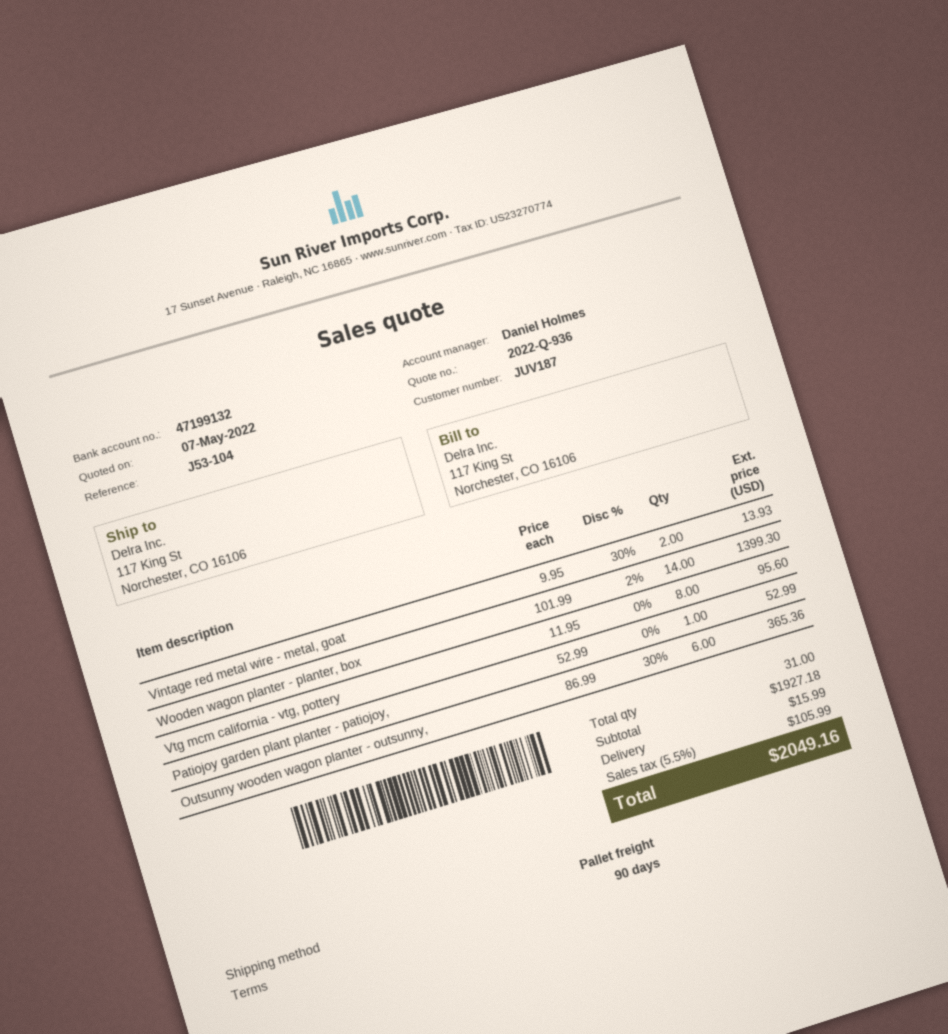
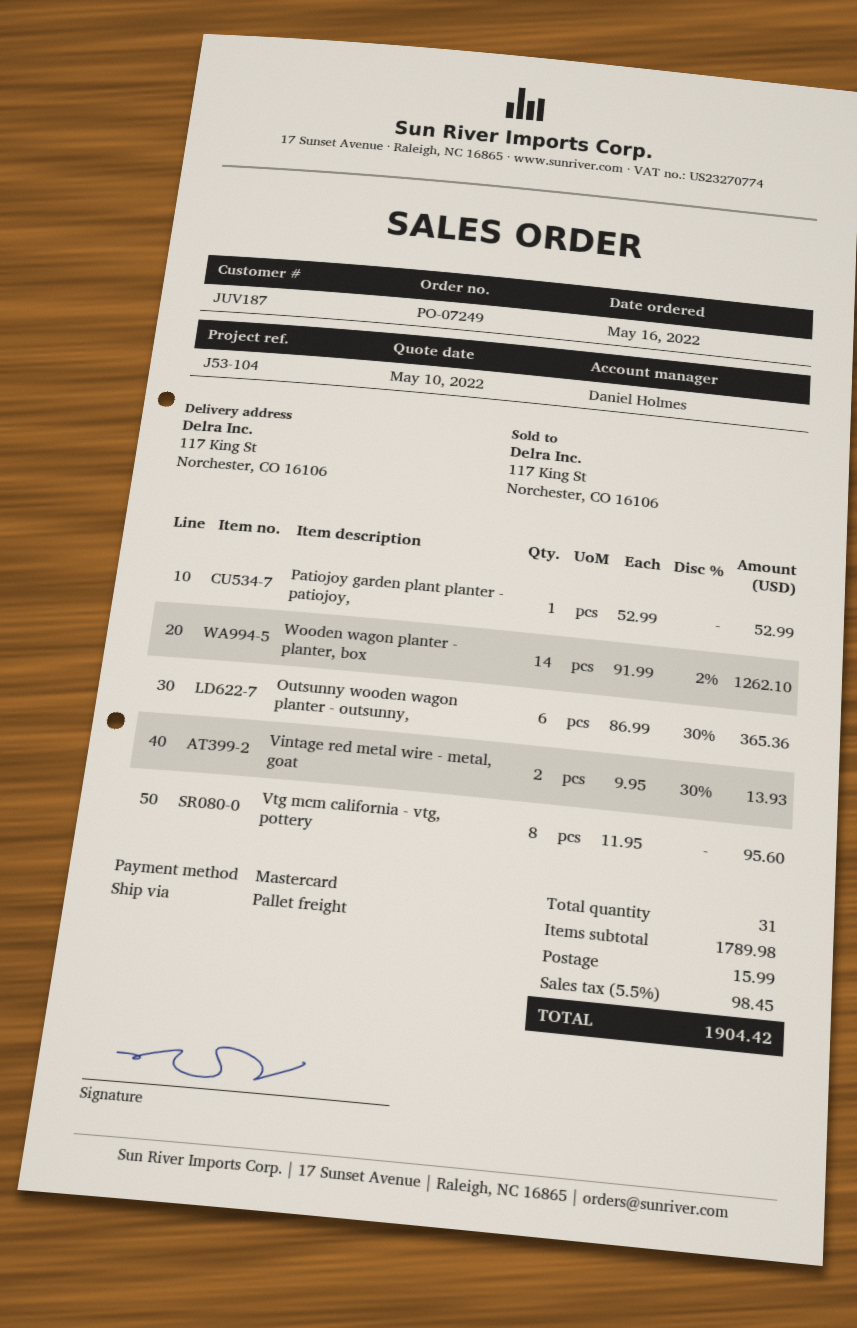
quote date: 2022-05-07 -> 2022-05-10
Wooden wagon planter - planter, box: 14 x 101.99 - 2% = 1399.30 -> 14 x 91.99 - 2% = 1262.10
subtotal: 1927.18 -> 1789.98
tax: 5.5% = 105.99 -> 5.5% = 98.45
total: 2049.16 -> 1904.42

